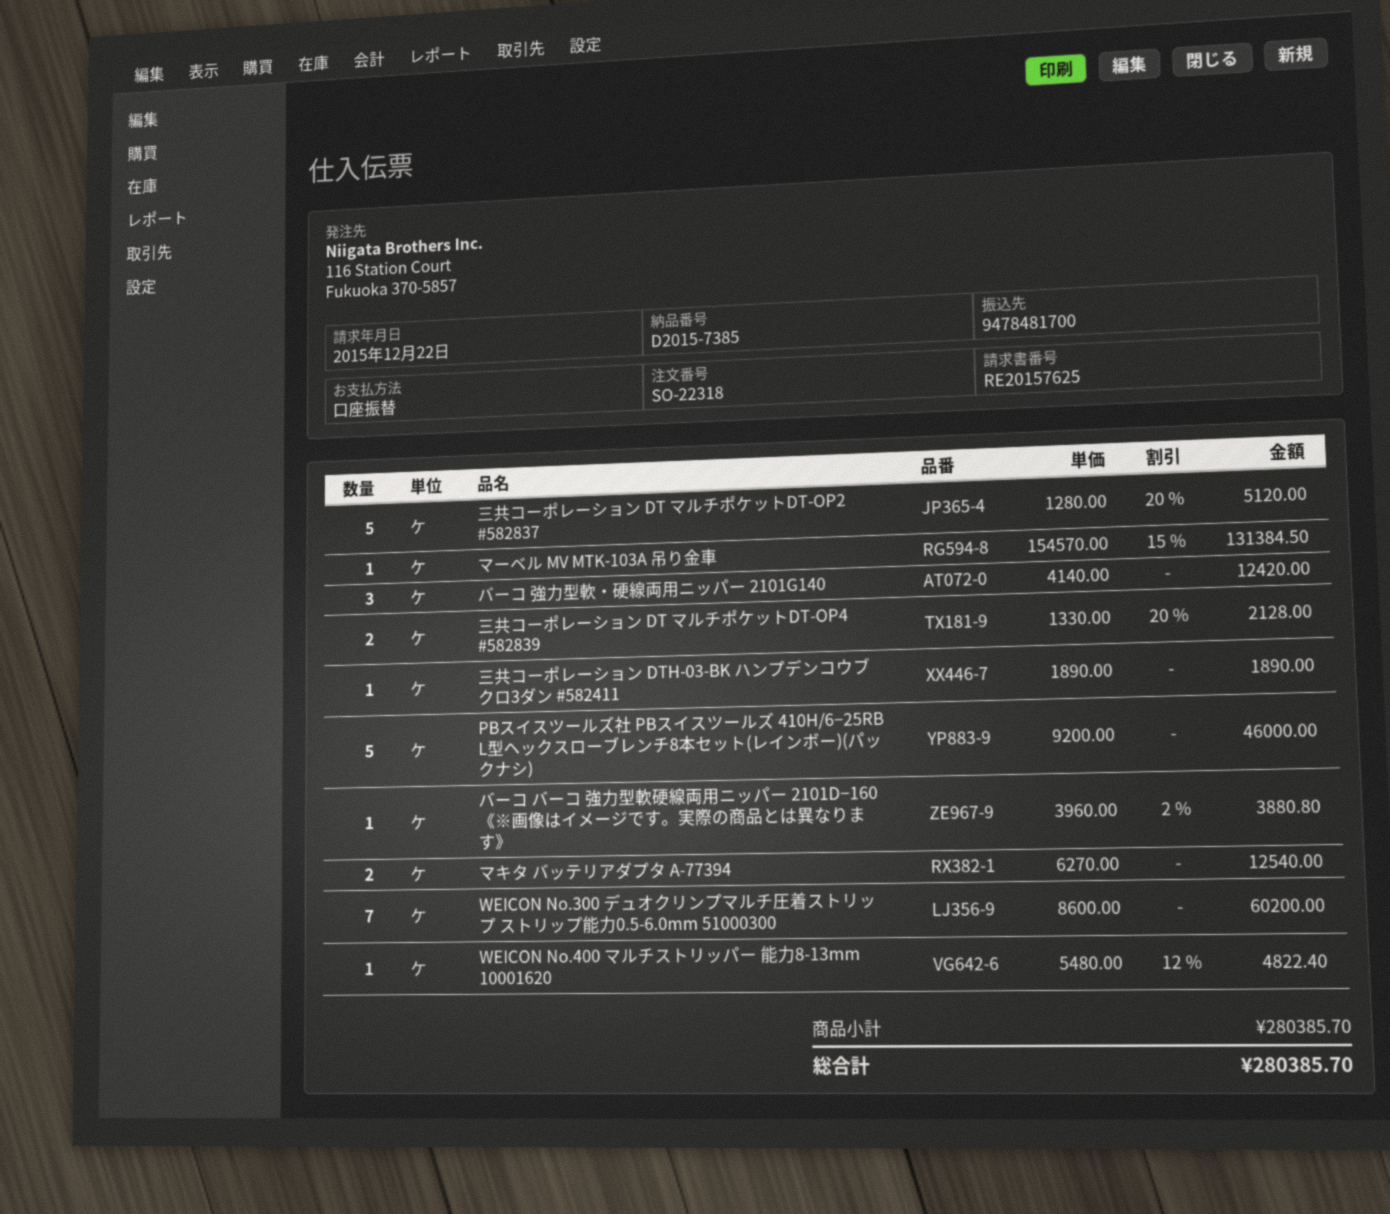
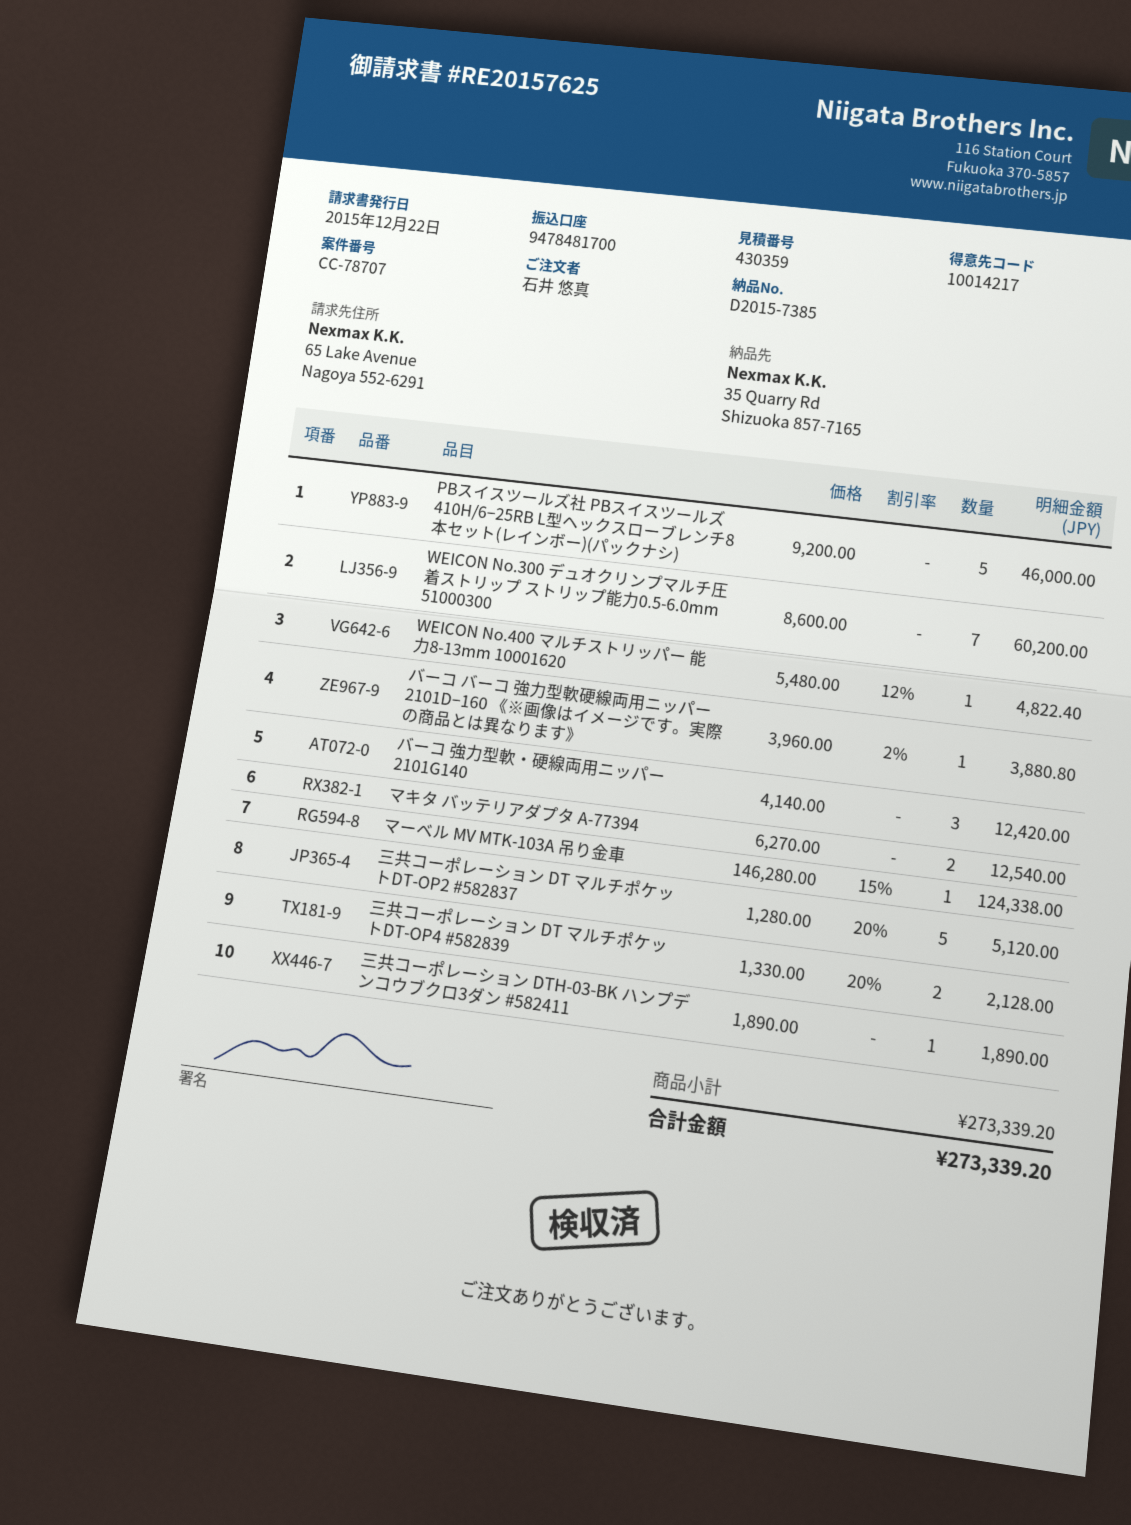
マーベル MV MTK-103A 吊り金車: 1 x 154570.00 - 15% = 131384.50 -> 1 x 146280.00 - 15% = 124338.00
subtotal: 280385.70 -> 273339.20
total: 280385.70 -> 273339.20

